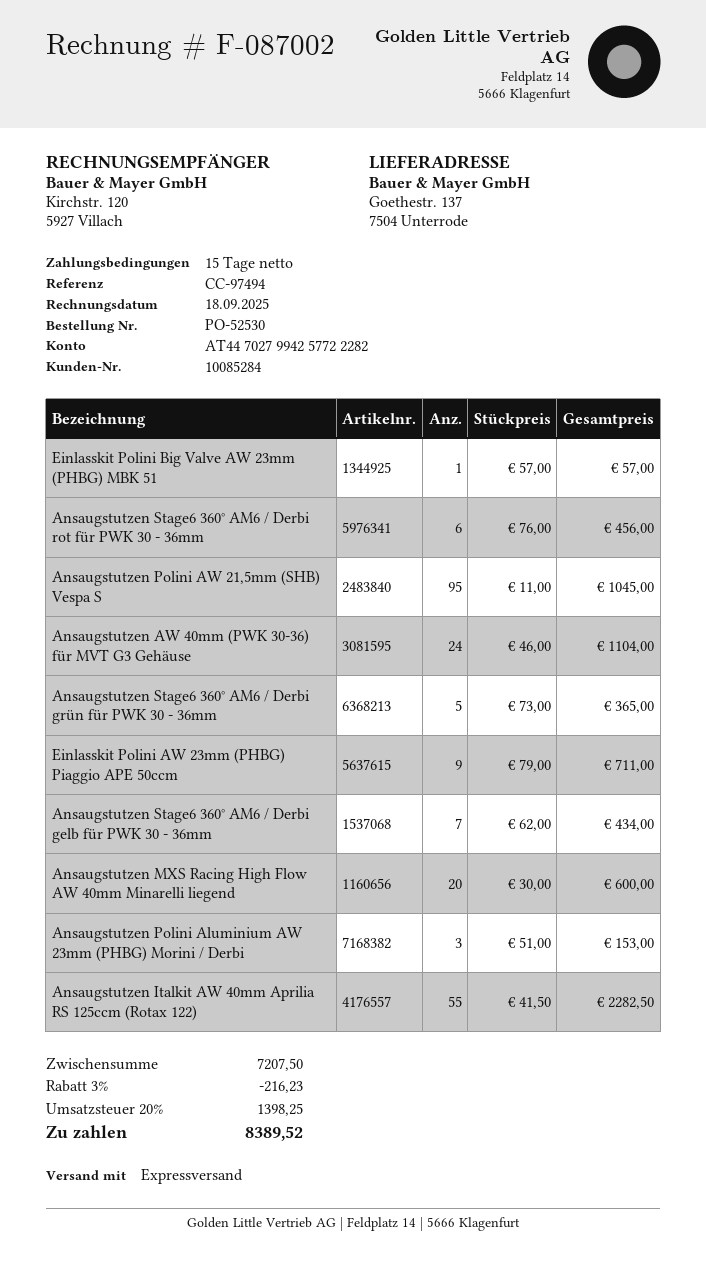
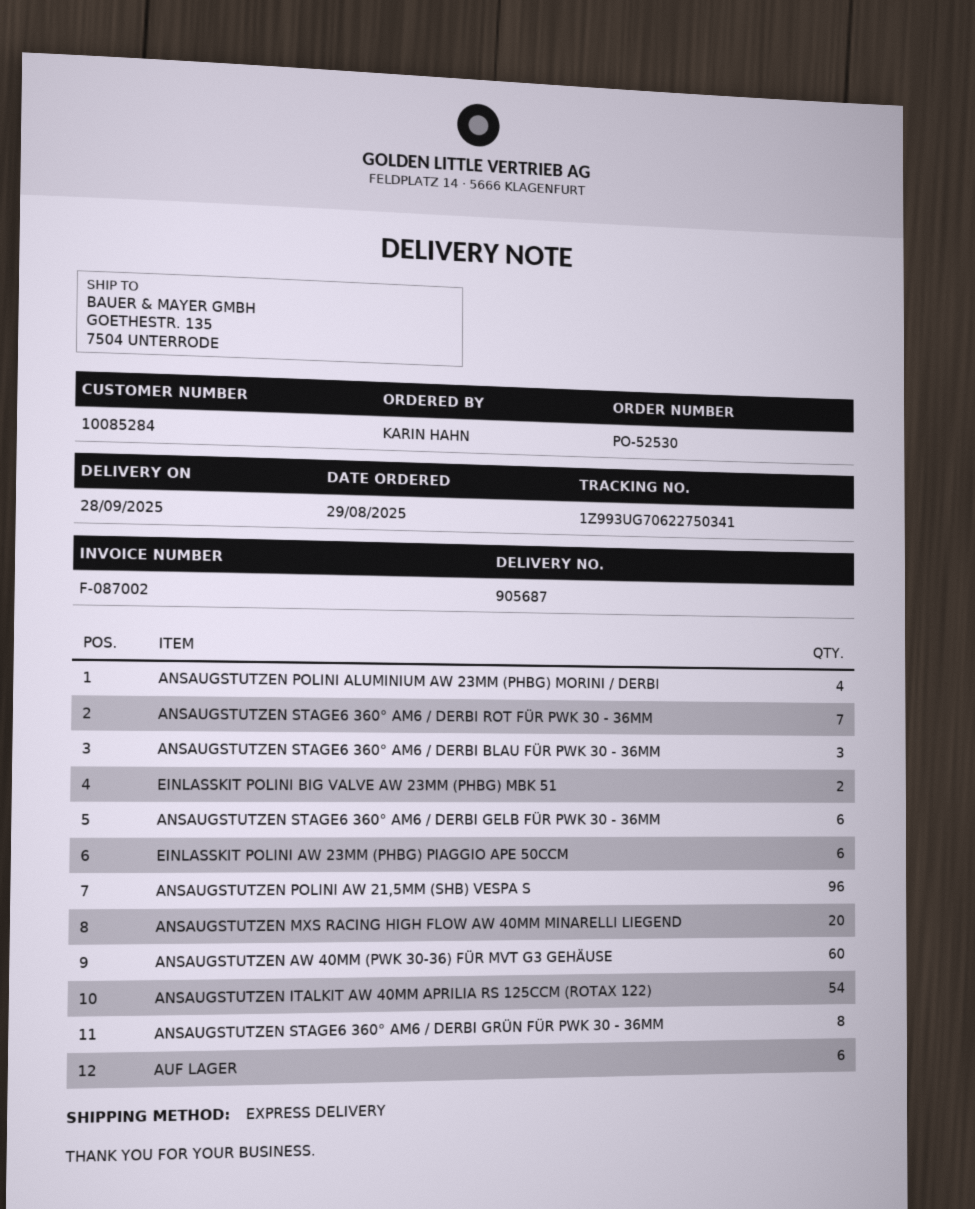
ship to: Goethestr. 137, 7504 Unterrode -> GOETHESTR. 135, 7504 UNTERRODE
Einlasskit Polini Big Valve AW 23mm (PHBG) MBK 51: 1 -> 2
Ansaugstutzen Stage6 360° AM6 / Derbi rot für PWK 30 - 36mm: 6 -> 7
Ansaugstutzen Polini AW 21,5mm (SHB) Vespa S: 95 -> 96
Ansaugstutzen AW 40mm (PWK 30-36) für MVT G3 Gehäuse: 24 -> 60
Ansaugstutzen Stage6 360° AM6 / Derbi grün für PWK 30 - 36mm: 5 -> 8
Einlasskit Polini AW 23mm (PHBG) Piaggio APE 50ccm: 9 -> 6
Ansaugstutzen Stage6 360° AM6 / Derbi gelb für PWK 30 - 36mm: 7 -> 6
Ansaugstutzen Polini Aluminium AW 23mm (PHBG) Morini / Derbi: 3 -> 4
Ansaugstutzen Italkit AW 40mm Aprilia RS 125ccm (Rotax 122): 55 -> 54
ANSAUGSTUTZEN STAGE6 360° AM6 / DERBI BLAU FÜR PWK 30 - 36MM: none -> 3
AUF LAGER: none -> 6

